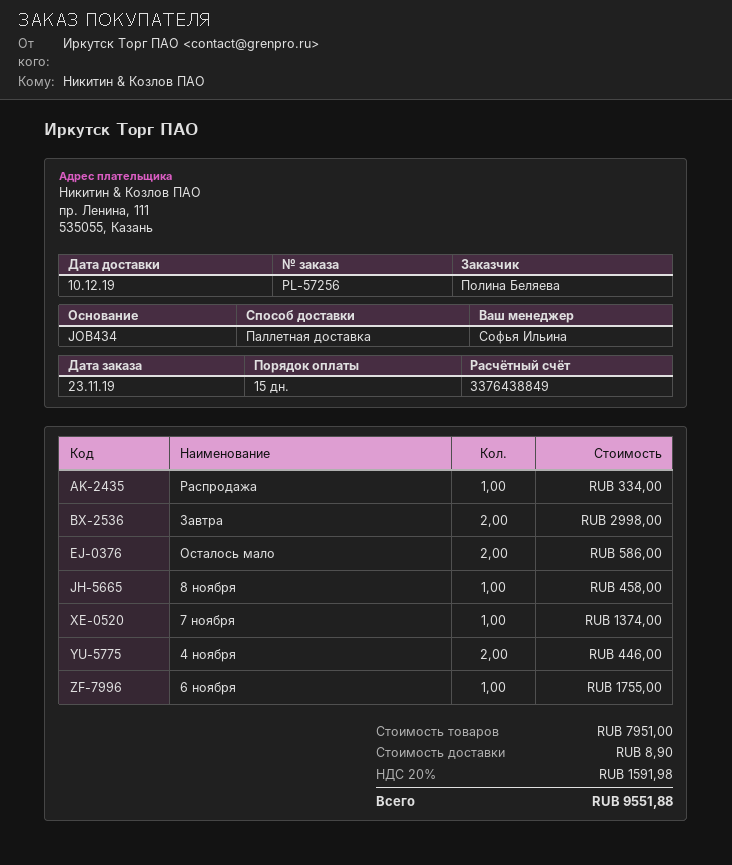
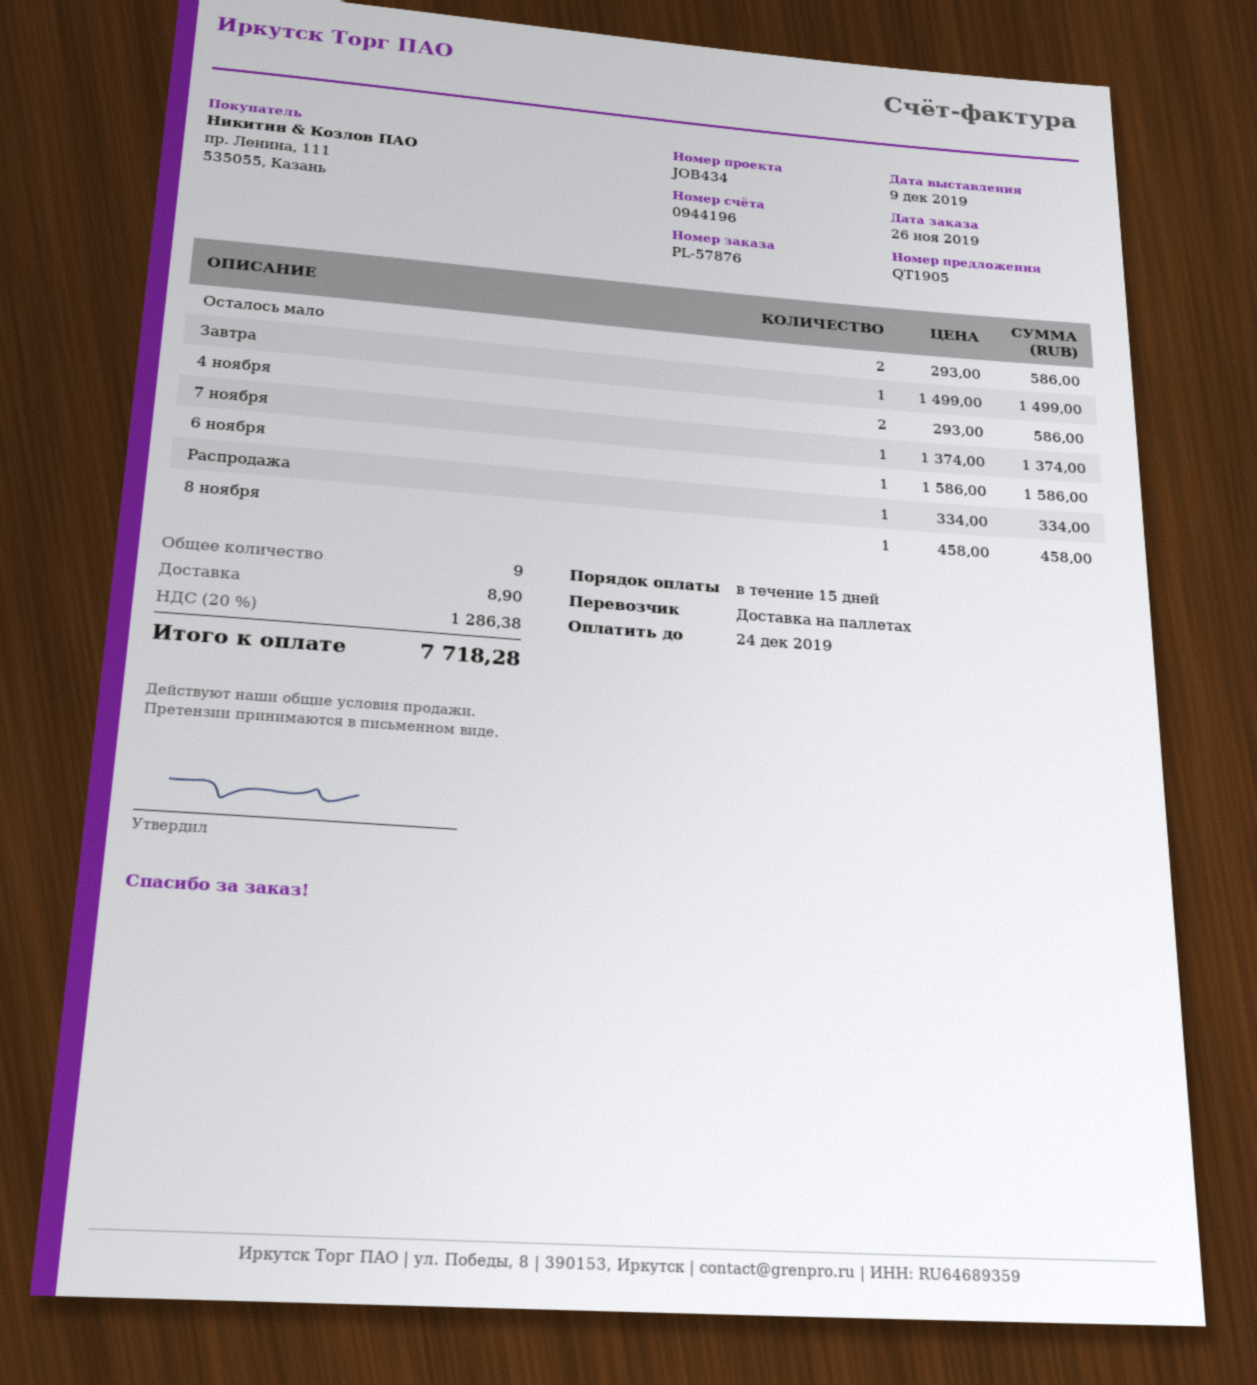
order number: PL-57256 -> PL-57876
order date: 2019-11-23 -> 2019-11-26
Завтра: 2 for 2998.00 -> 1 for 1499.00
4 ноября: 2 for 446.00 -> 2 for 586.00
6 ноября: 1 for 1755.00 -> 1 for 1586.00
tax: 20% = 1591.98 -> 20% = 1286.38
total: 9551.88 -> 7718.28

